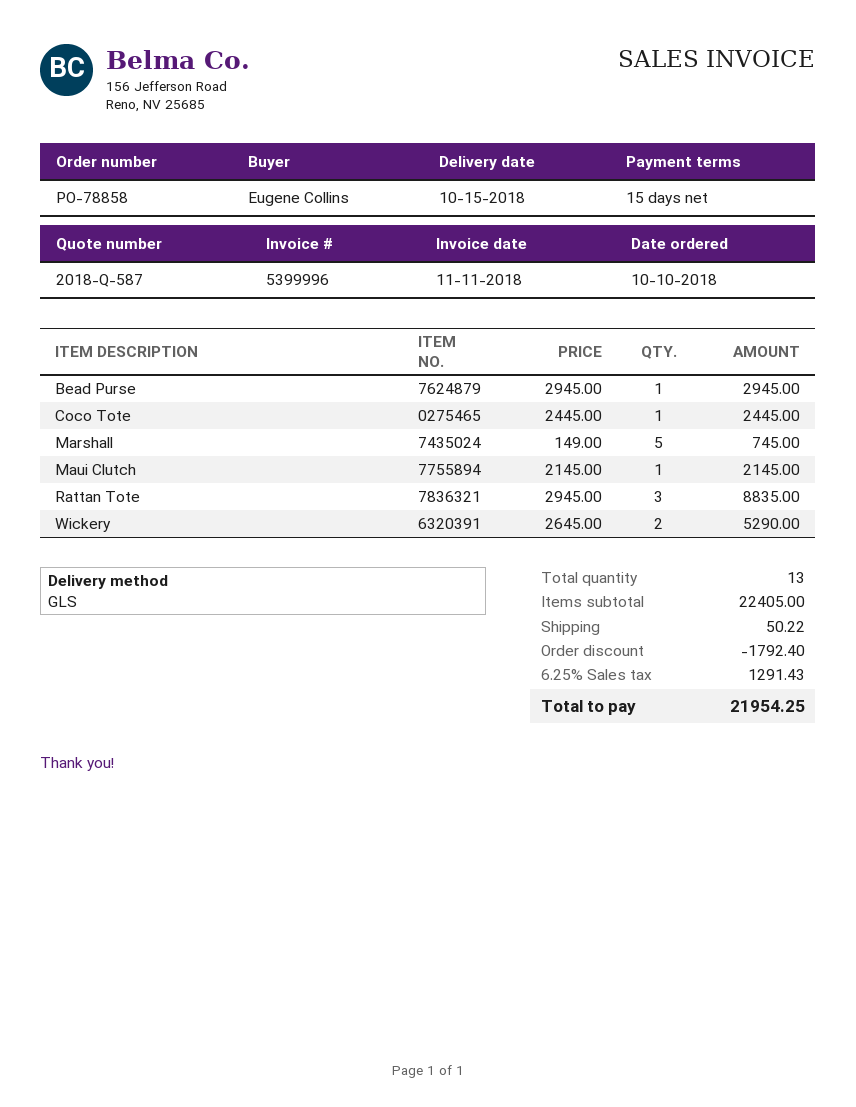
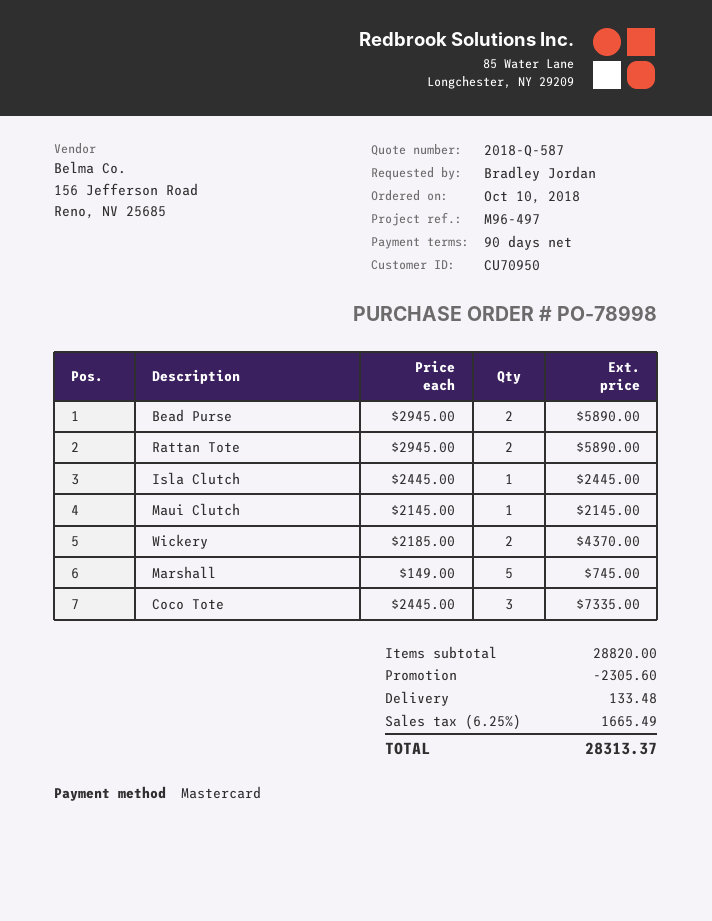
order number: PO-78858 -> PO-78998
payment terms: 15 days -> 90 days
ordered by: Eugene Collins -> Bradley Jordan
Bead Purse: 1 x 2945.00 = 2945.00 -> 2 x 2945.00 = 5890.00
Coco Tote: 1 x 2445.00 = 2445.00 -> 3 x 2445.00 = 7335.00
Rattan Tote: 3 x 2945.00 = 8835.00 -> 2 x 2945.00 = 5890.00
Wickery: 2 x 2645.00 = 5290.00 -> 2 x 2185.00 = 4370.00
Isla Clutch: none -> 1 x 2445.00 = 2445.00
subtotal: 22405.00 -> 28820.00
discount: 1792.40 -> 2305.60
shipping: 50.22 -> 133.48
tax: 6.25% = 1291.43 -> 6.25% = 1665.49
total: 21954.25 -> 28313.37

